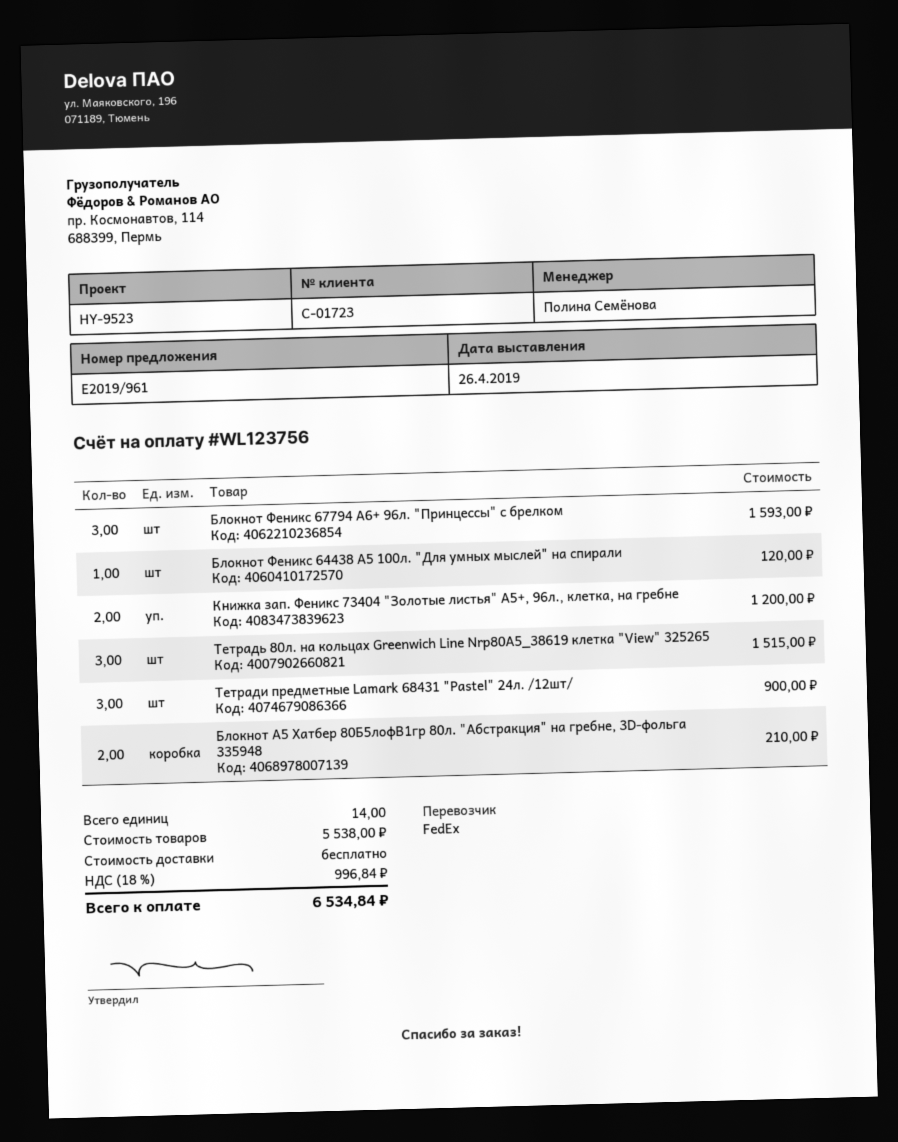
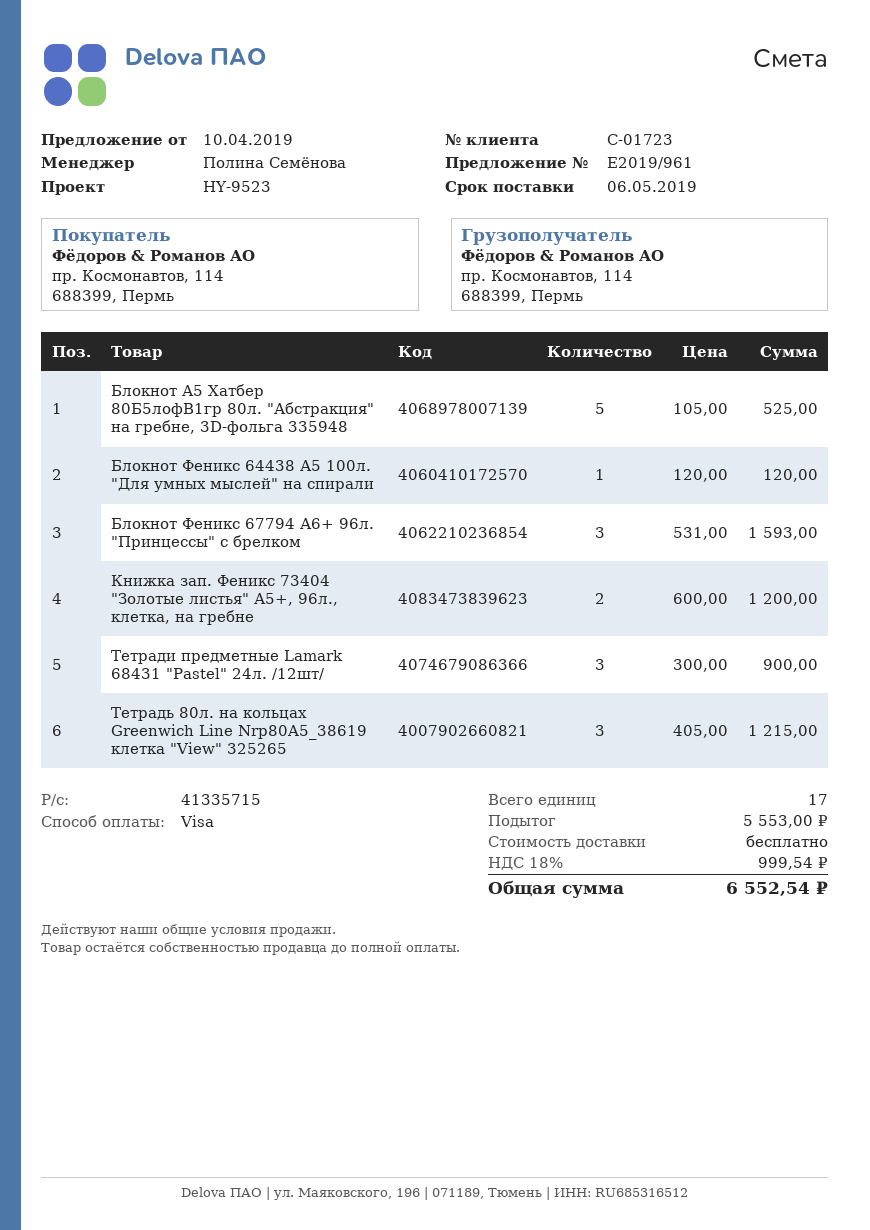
Тетрадь 80л. на кольцах Greenwich Line Nrp80A5_38619 клетка "View" 325265: 3 for 1515.00 -> 3 for 1215.00
Блокнот А5 Хатбер 80Б5лофВ1гр 80л. "Абстракция" на гребне, 3D-фольга 335948: 2 for 210.00 -> 5 for 525.00
total quantity: 14 -> 17
subtotal: 5538.00 -> 5553.00
tax: 18% = 996.84 -> 18% = 999.54
total: 6534.84 -> 6552.54

